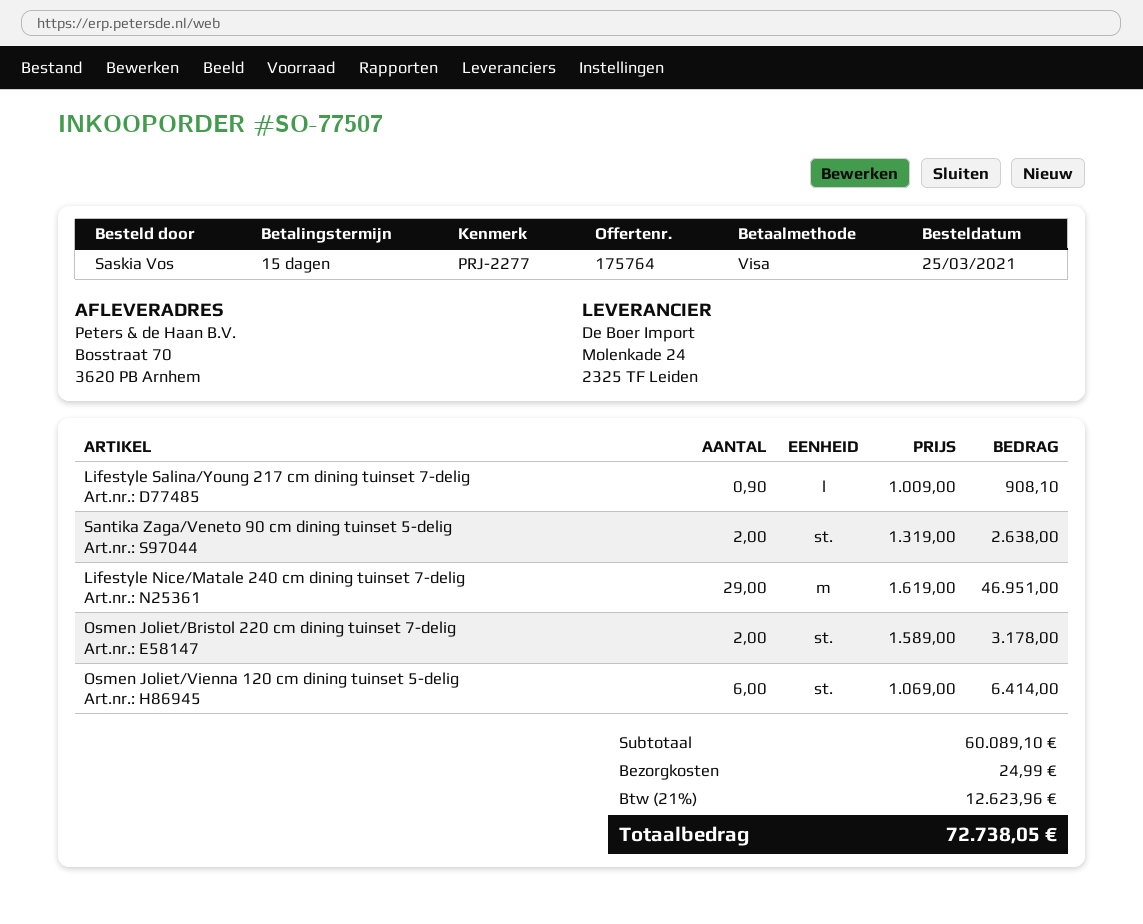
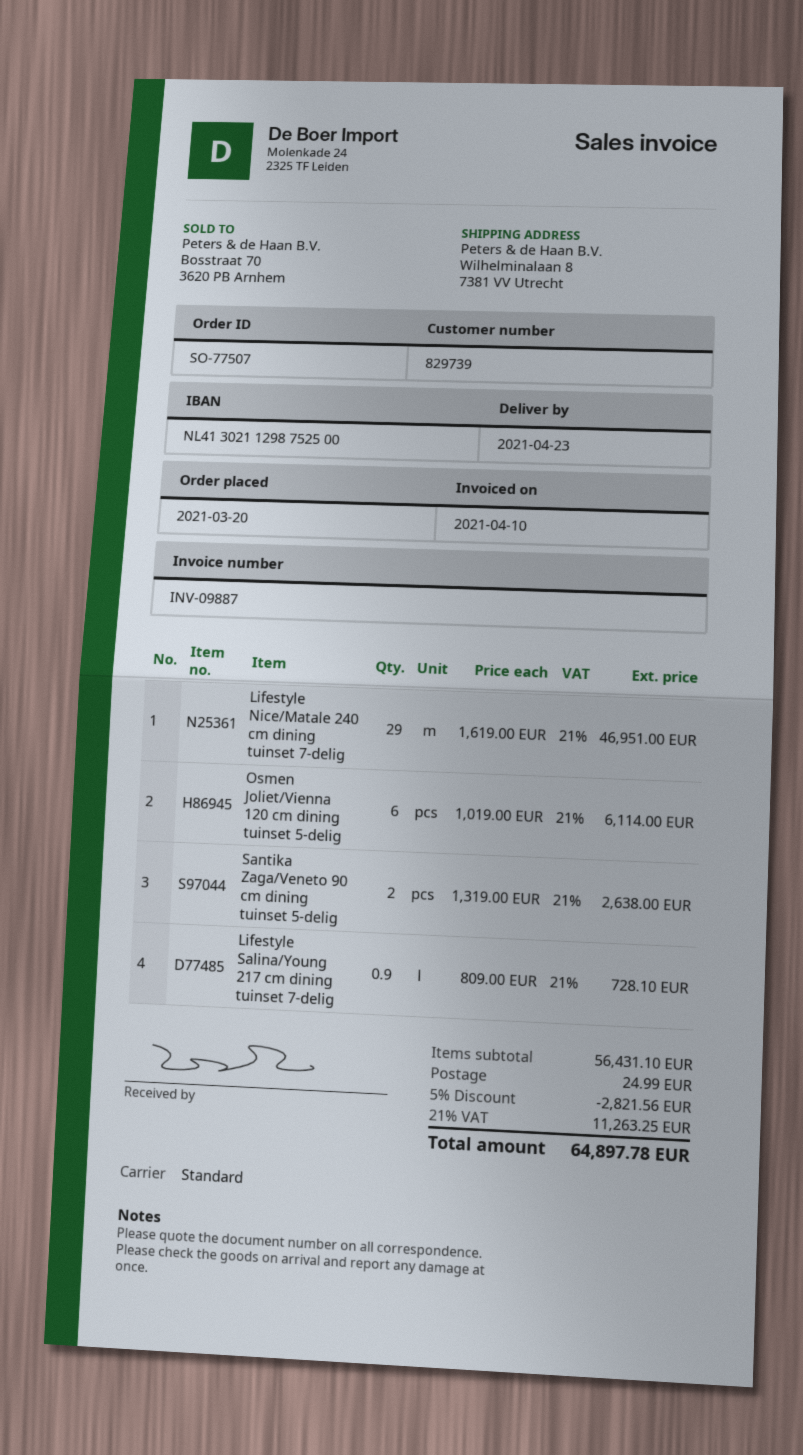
order date: 2021-03-25 -> 2021-03-20
ship to: Bosstraat 70, 3620 PB Arnhem -> Wilhelminalaan 8, 7381 VV Utrecht
Lifestyle Salina/Young 217 cm dining tuinset 7-delig: 0.9 x 1009.00 = 908.10 -> 0.9 x 809.00 = 728.10
Osmen Joliet/Bristol 220 cm dining tuinset 7-delig: 2 x 1589.00 = 3178.00 -> none
Osmen Joliet/Vienna 120 cm dining tuinset 5-delig: 6 x 1069.00 = 6414.00 -> 6 x 1019.00 = 6114.00
subtotal: 60089.10 -> 56431.10
discount: none -> 5% = 2821.56
tax: 21% = 12623.96 -> 21% = 11263.25
total: 72738.05 -> 64897.78

